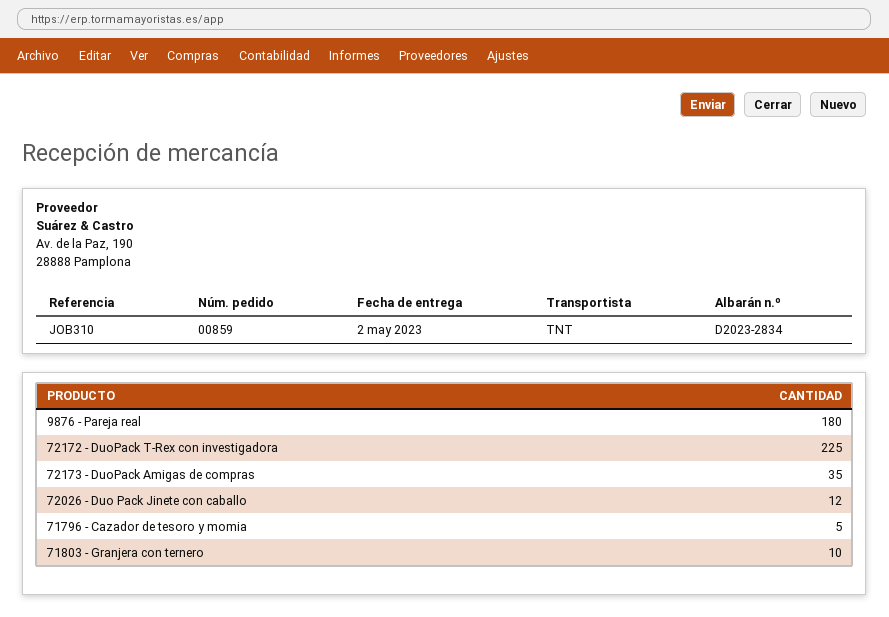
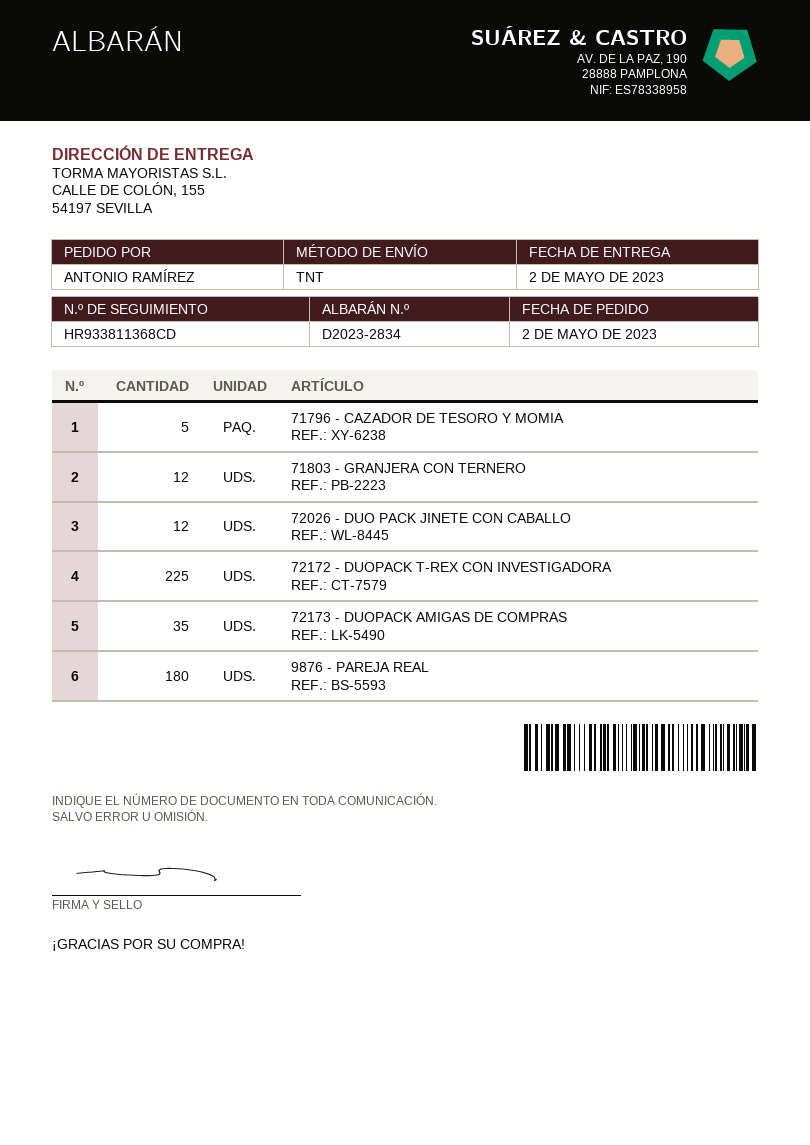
71803 - Granjera con ternero: 10 -> 12

